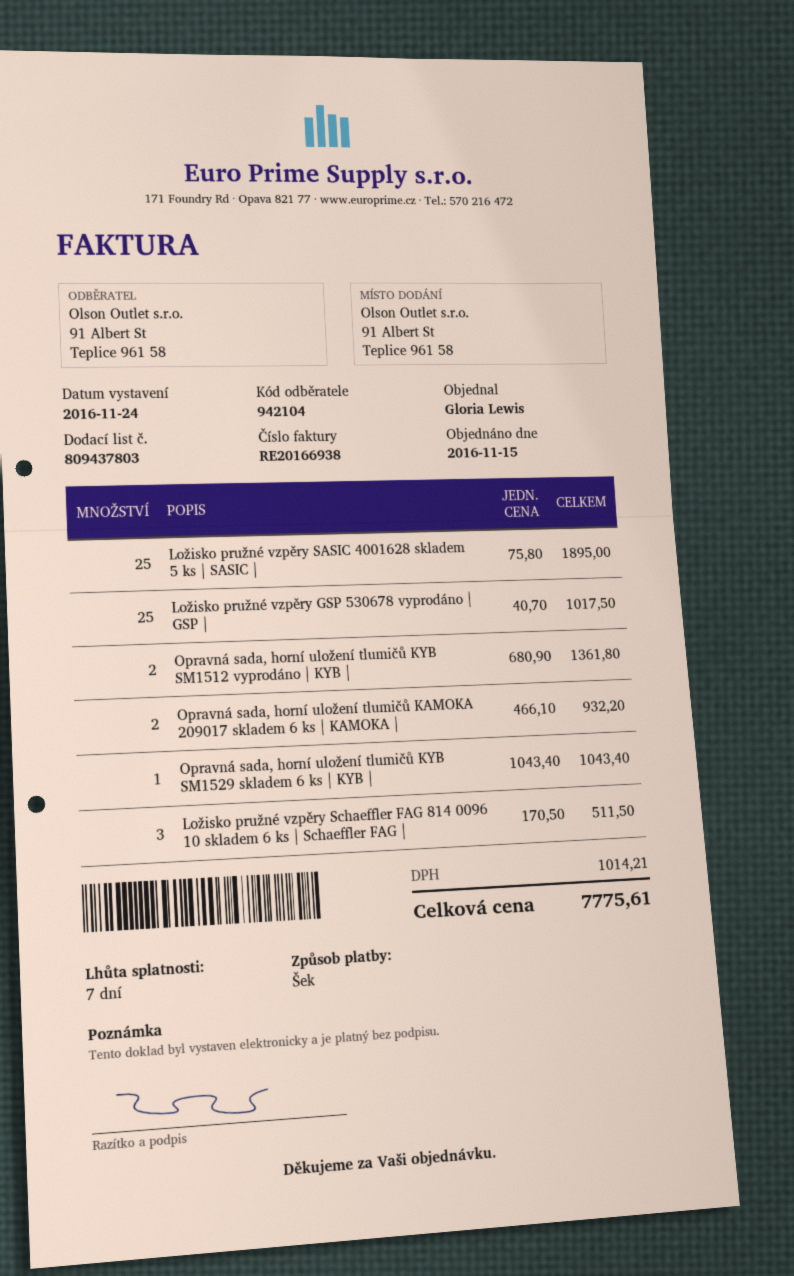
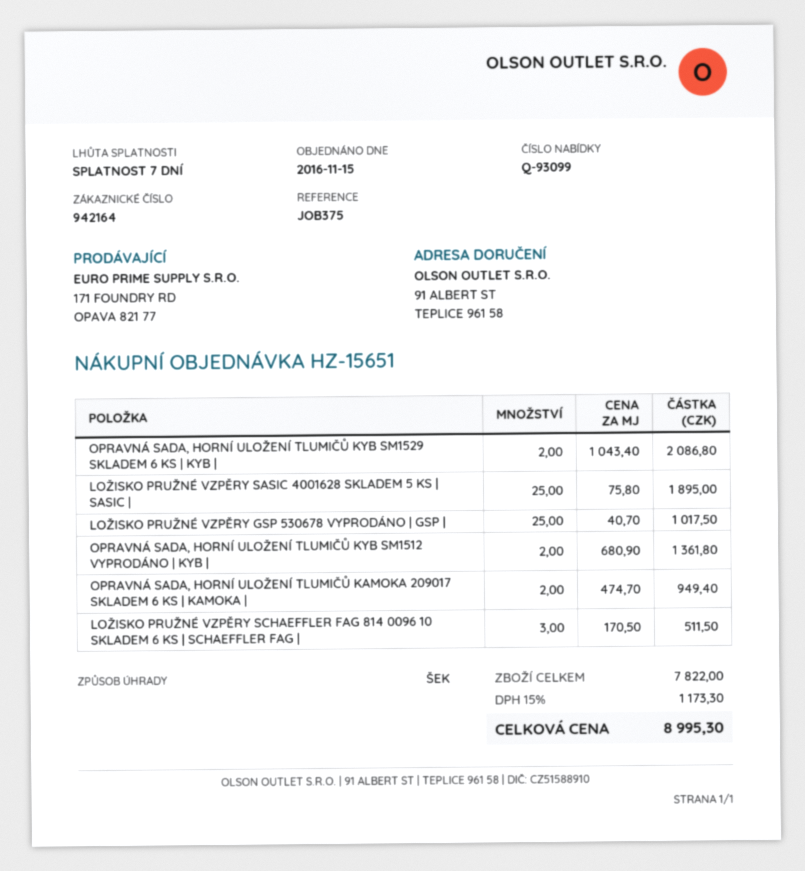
customer number: 942104 -> 942164
Opravná sada, horní uložení tlumičů KAMOKA 209017 skladem 6 ks | KAMOKA |: 2 x 466.10 = 932.20 -> 2 x 474.70 = 949.40
Opravná sada, horní uložení tlumičů KYB SM1529 skladem 6 ks | KYB |: 1 x 1043.40 = 1043.40 -> 2 x 1043.40 = 2086.80
tax: 1014.21 -> 1173.30
total: 7775.61 -> 8995.30

